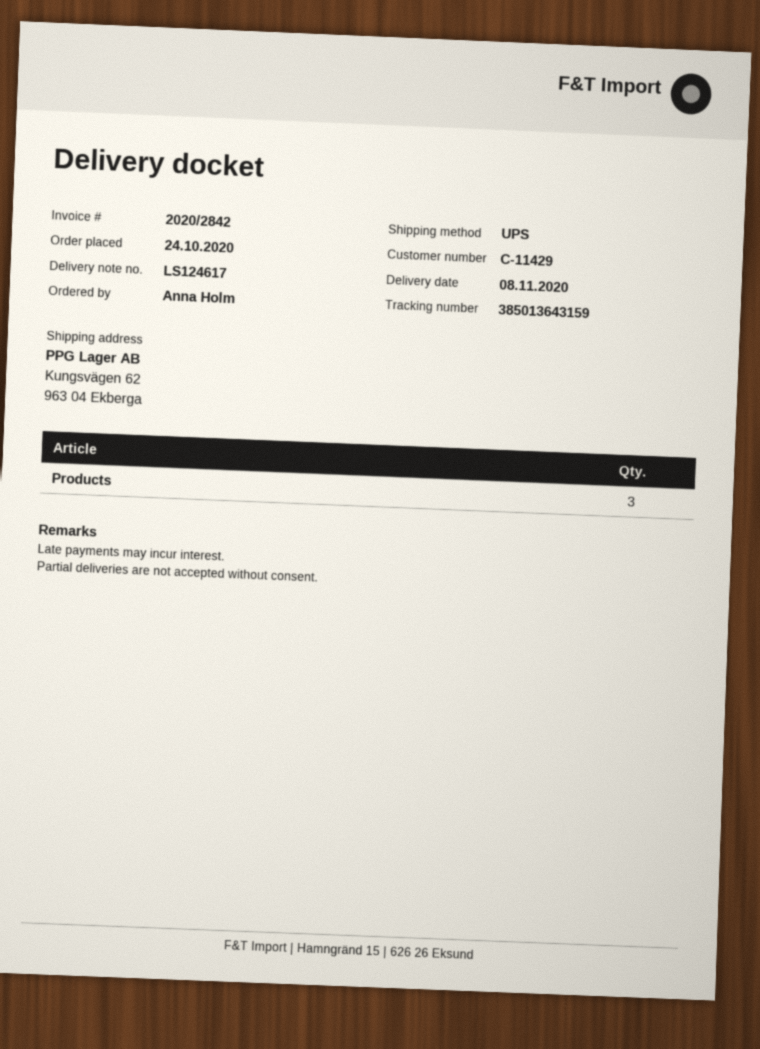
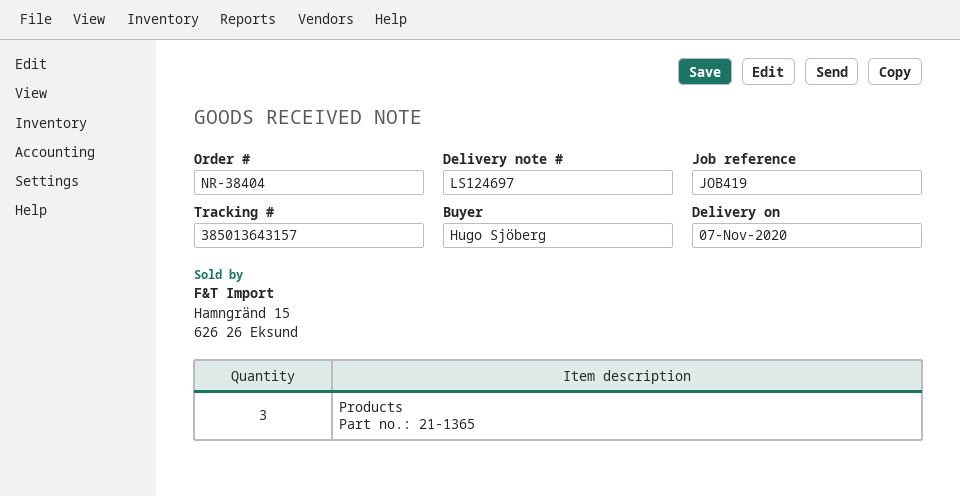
delivery note number: LS124617 -> LS124697
delivery date: 2020-11-08 -> 2020-11-07
ordered by: Anna Holm -> Hugo Sjöberg
tracking number: 385013643159 -> 385013643157

